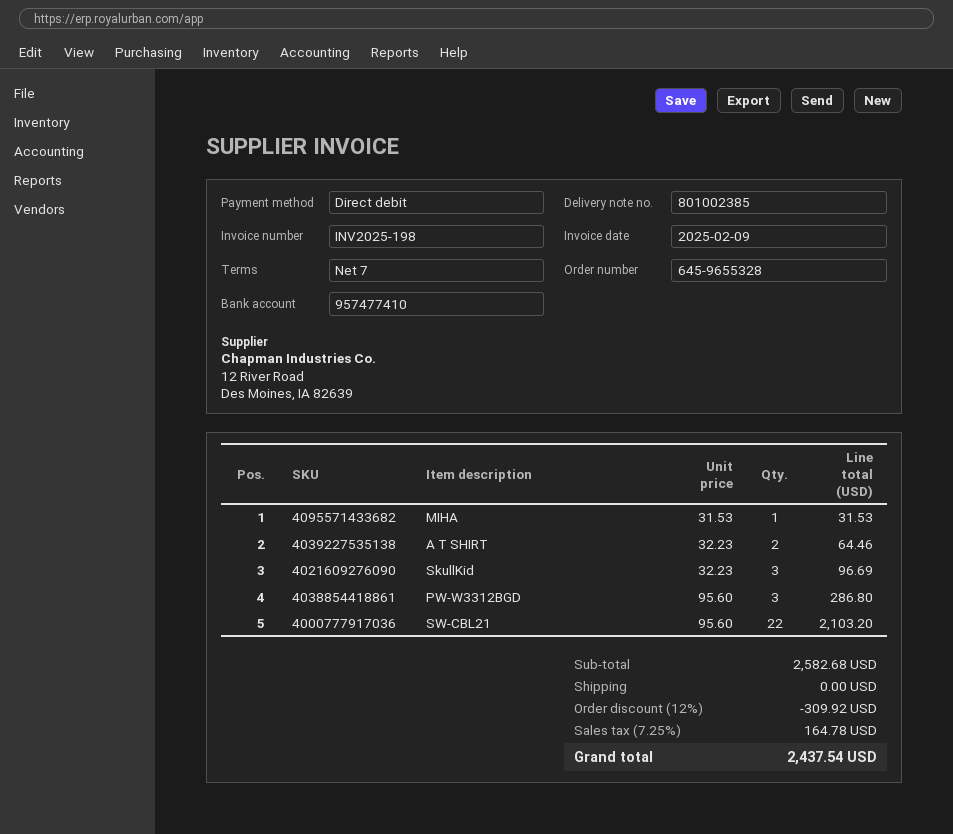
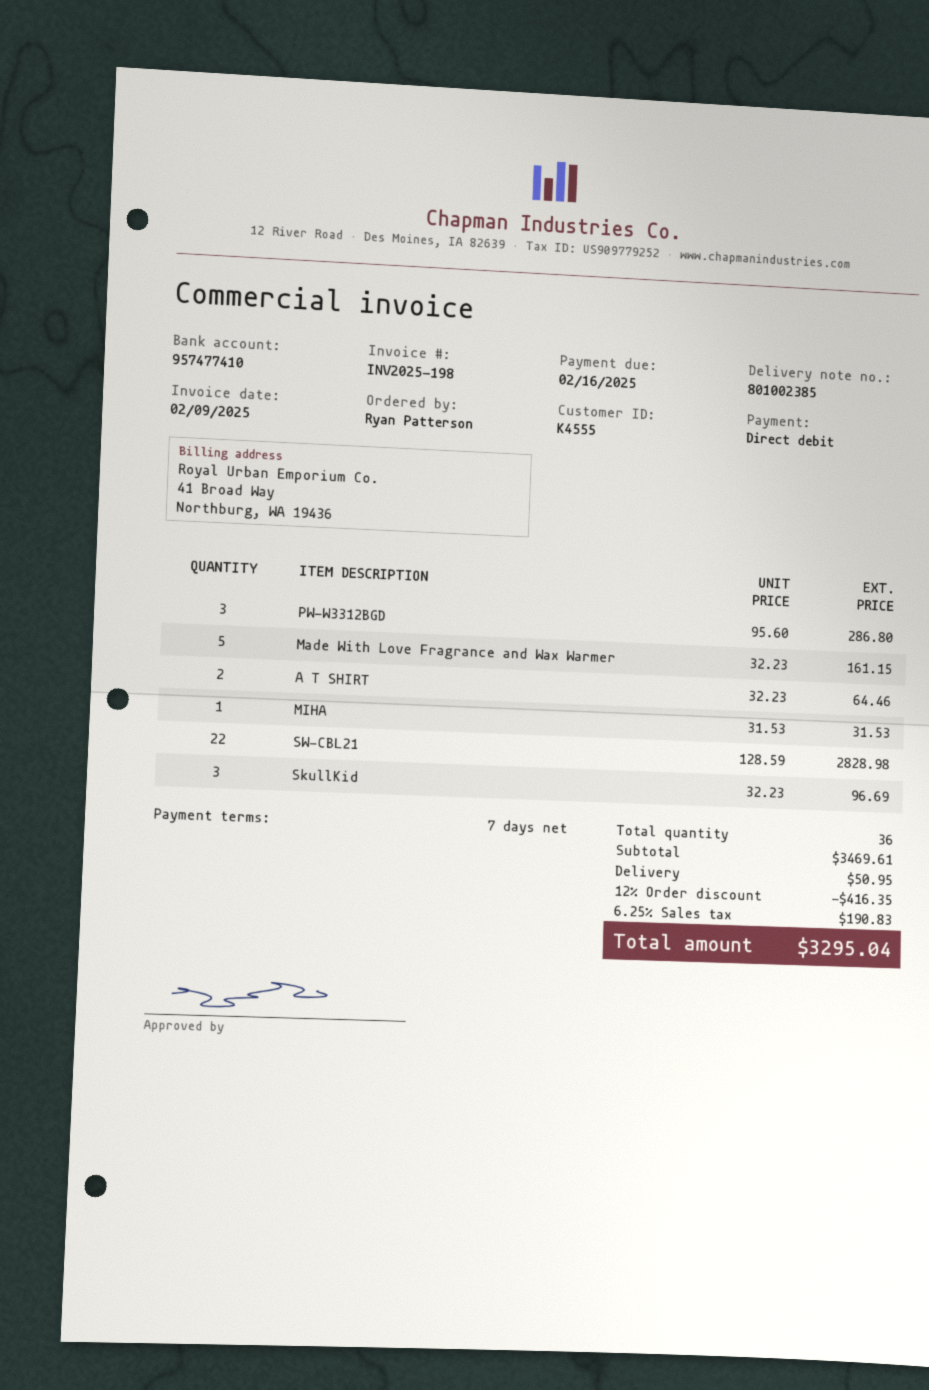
SW-CBL21: 22 x 95.60 = 2103.20 -> 22 x 128.59 = 2828.98
Made With Love Fragrance and Wax Warmer: none -> 5 x 32.23 = 161.15
subtotal: 2582.68 -> 3469.61
discount: 12% = 309.92 -> 12% = 416.35
shipping: 0.00 -> 50.95
tax: 7.25% = 164.78 -> 6.25% = 190.83
total: 2437.54 -> 3295.04

